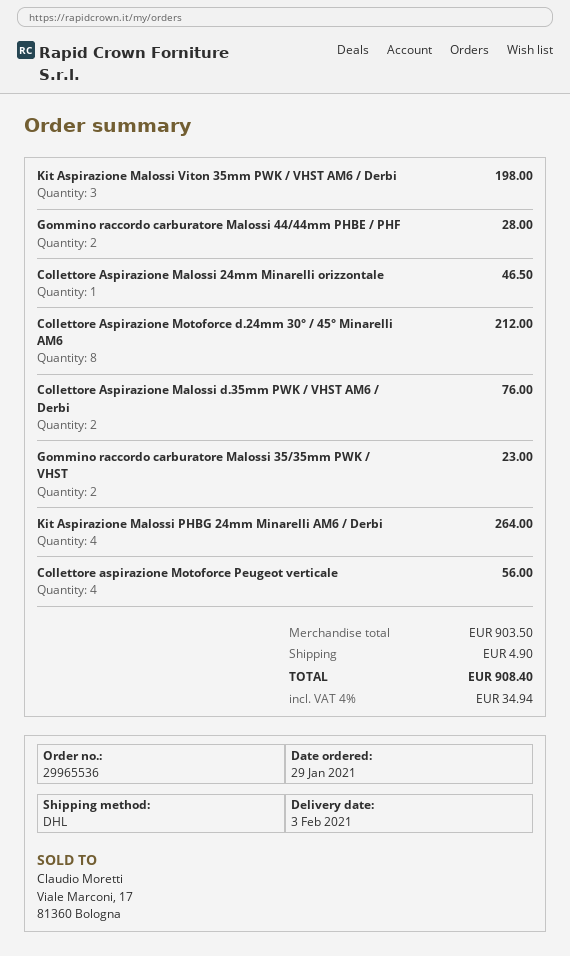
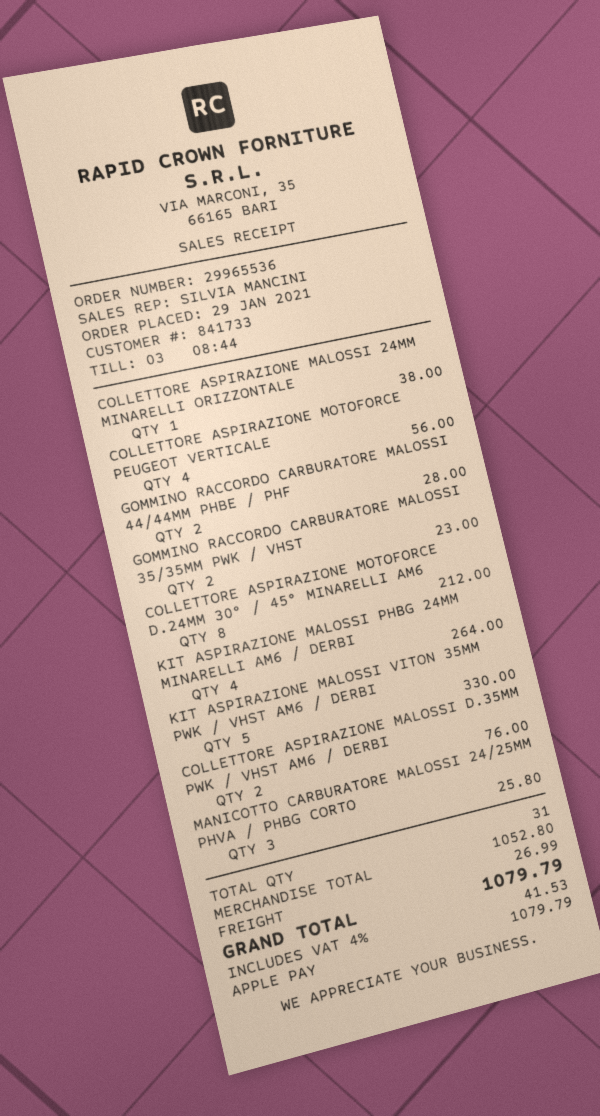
Kit Aspirazione Malossi Viton 35mm PWK / VHST AM6 / Derbi: 3 for 198.00 -> 5 for 330.00
Collettore Aspirazione Malossi 24mm Minarelli orizzontale: 1 for 46.50 -> 1 for 38.00
MANICOTTO CARBURATORE MALOSSI 24/25MM PHVA / PHBG CORTO: none -> 3 for 25.80
subtotal: 903.50 -> 1052.80
shipping: 4.90 -> 26.99
tax: 4% = 34.94 -> 4% = 41.53
total: 908.40 -> 1079.79

